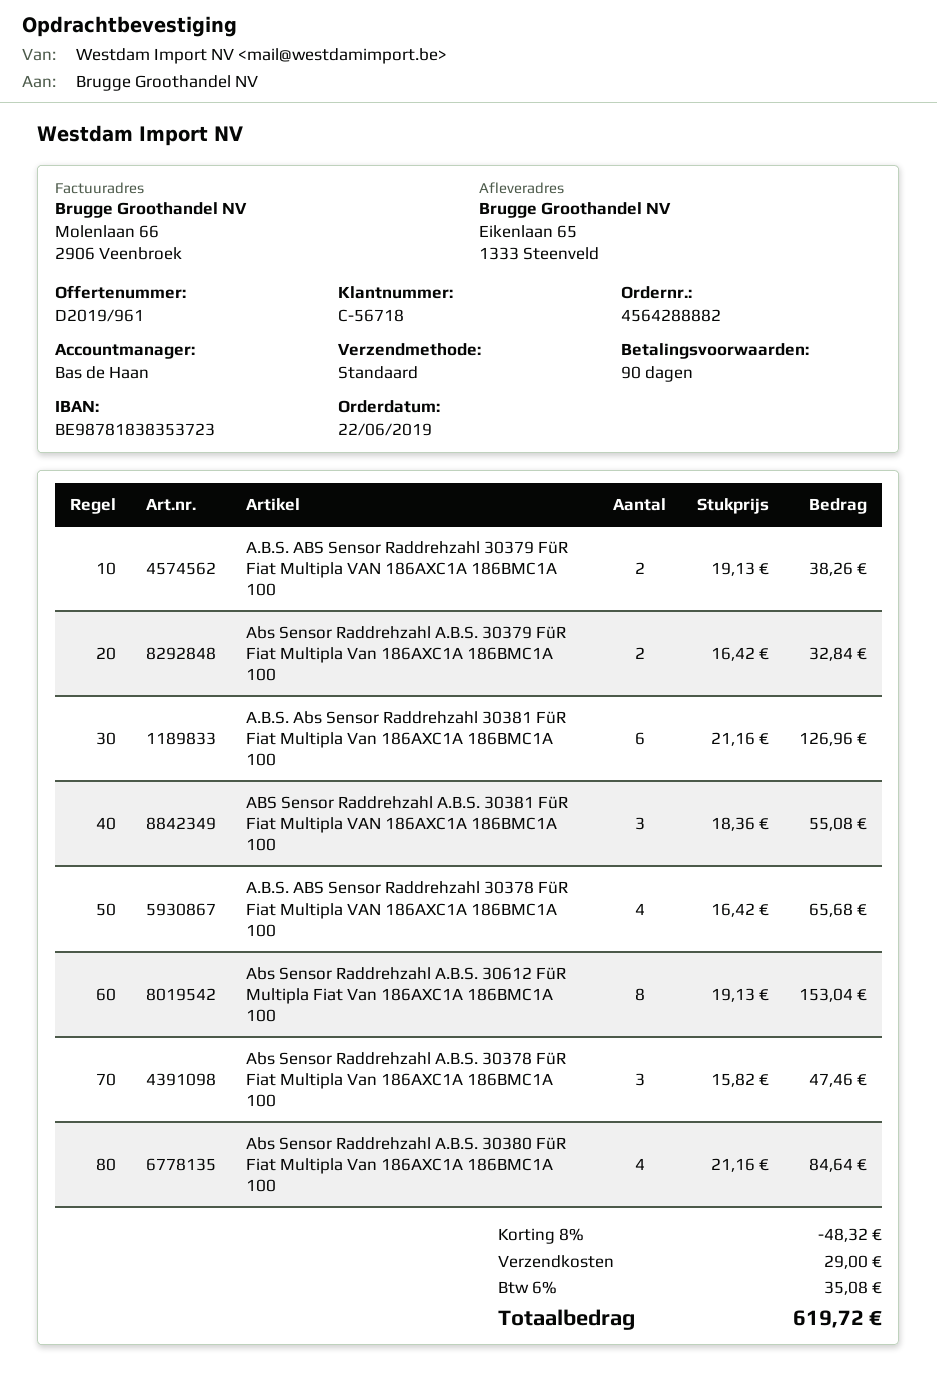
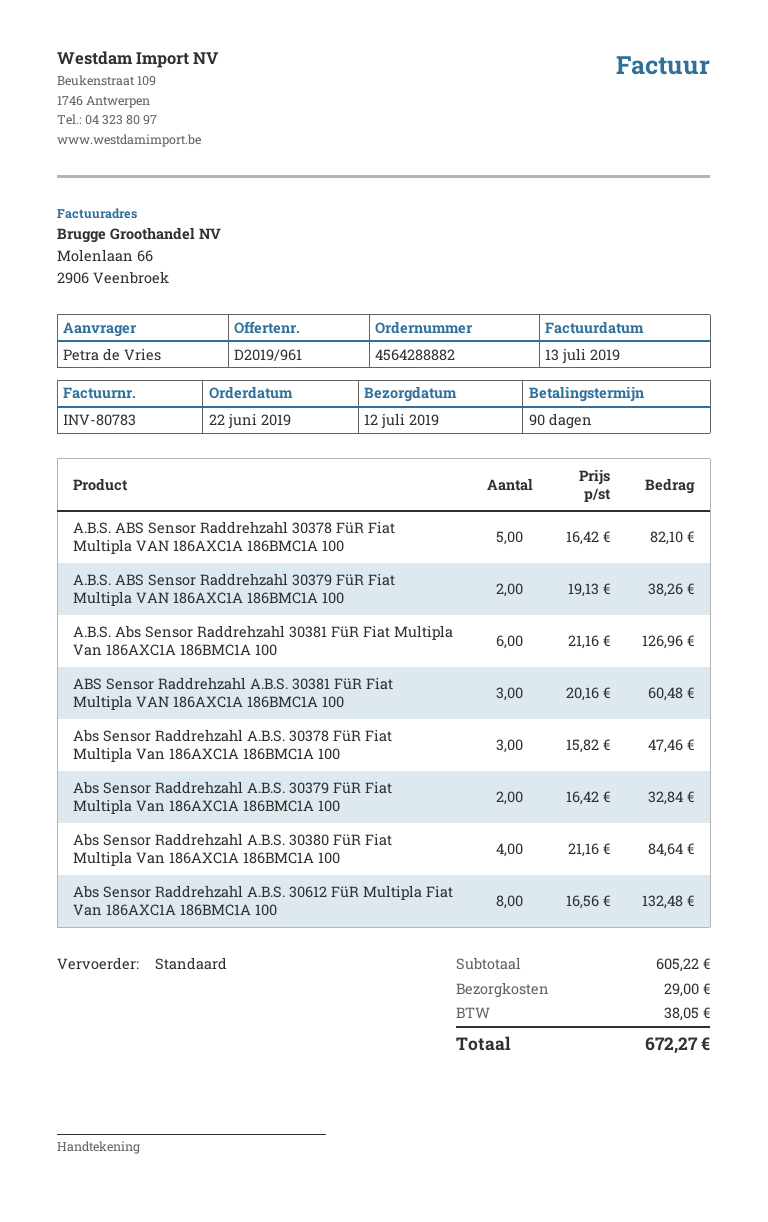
ABS Sensor Raddrehzahl A.B.S. 30381 FüR Fiat Multipla VAN 186AXC1A 186BMC1A 100: 3 x 18.36 = 55.08 -> 3 x 20.16 = 60.48
A.B.S. ABS Sensor Raddrehzahl 30378 FüR Fiat Multipla VAN 186AXC1A 186BMC1A 100: 4 x 16.42 = 65.68 -> 5 x 16.42 = 82.10
Abs Sensor Raddrehzahl A.B.S. 30612 FüR Multipla Fiat Van 186AXC1A 186BMC1A 100: 8 x 19.13 = 153.04 -> 8 x 16.56 = 132.48
discount: 8% = 48.32 -> none
tax: 35.08 -> 38.05
total: 619.72 -> 672.27

